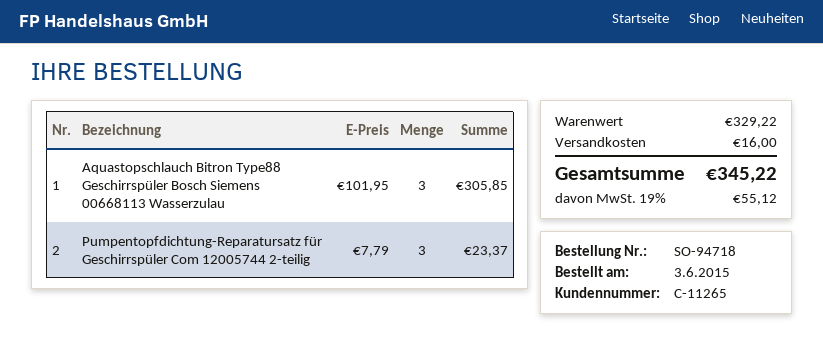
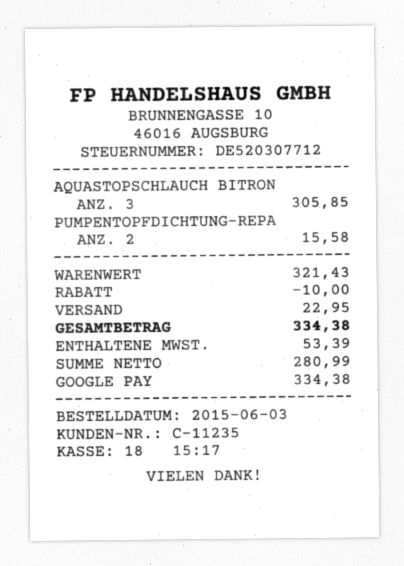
customer number: C-11265 -> C-11235
Pumpentopfdichtung-Reparatursatz für Geschirrspüler Com 12005744 2-teilig: 3 for 23.37 -> 2 for 15.58
subtotal: 329.22 -> 321.43
discount: none -> 10.00
shipping: 16.00 -> 22.95
tax: 55.12 -> 53.39
total: 345.22 -> 334.38

